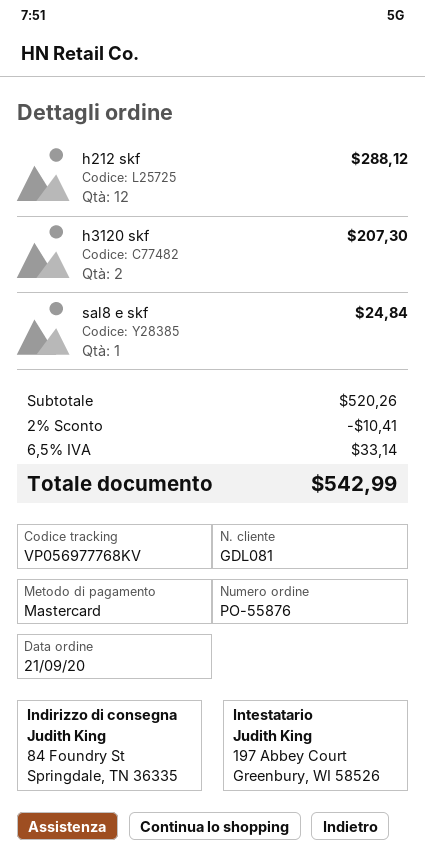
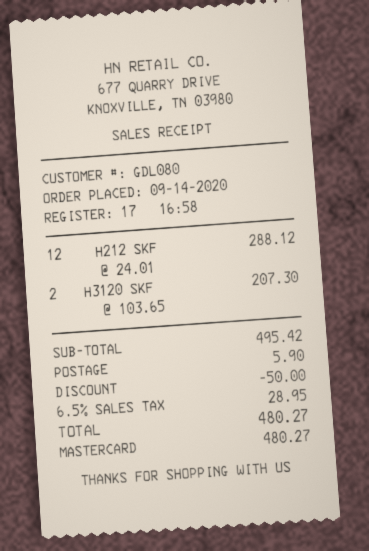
order date: 2020-09-21 -> 2020-09-14
customer number: GDL081 -> GDL080
sal8 e skf: 1 for 24.84 -> none
subtotal: 520.26 -> 495.42
discount: 10.41 -> 50.00
shipping: none -> 5.90
tax: 6.5% = 33.14 -> 6.5% = 28.95
total: 542.99 -> 480.27

